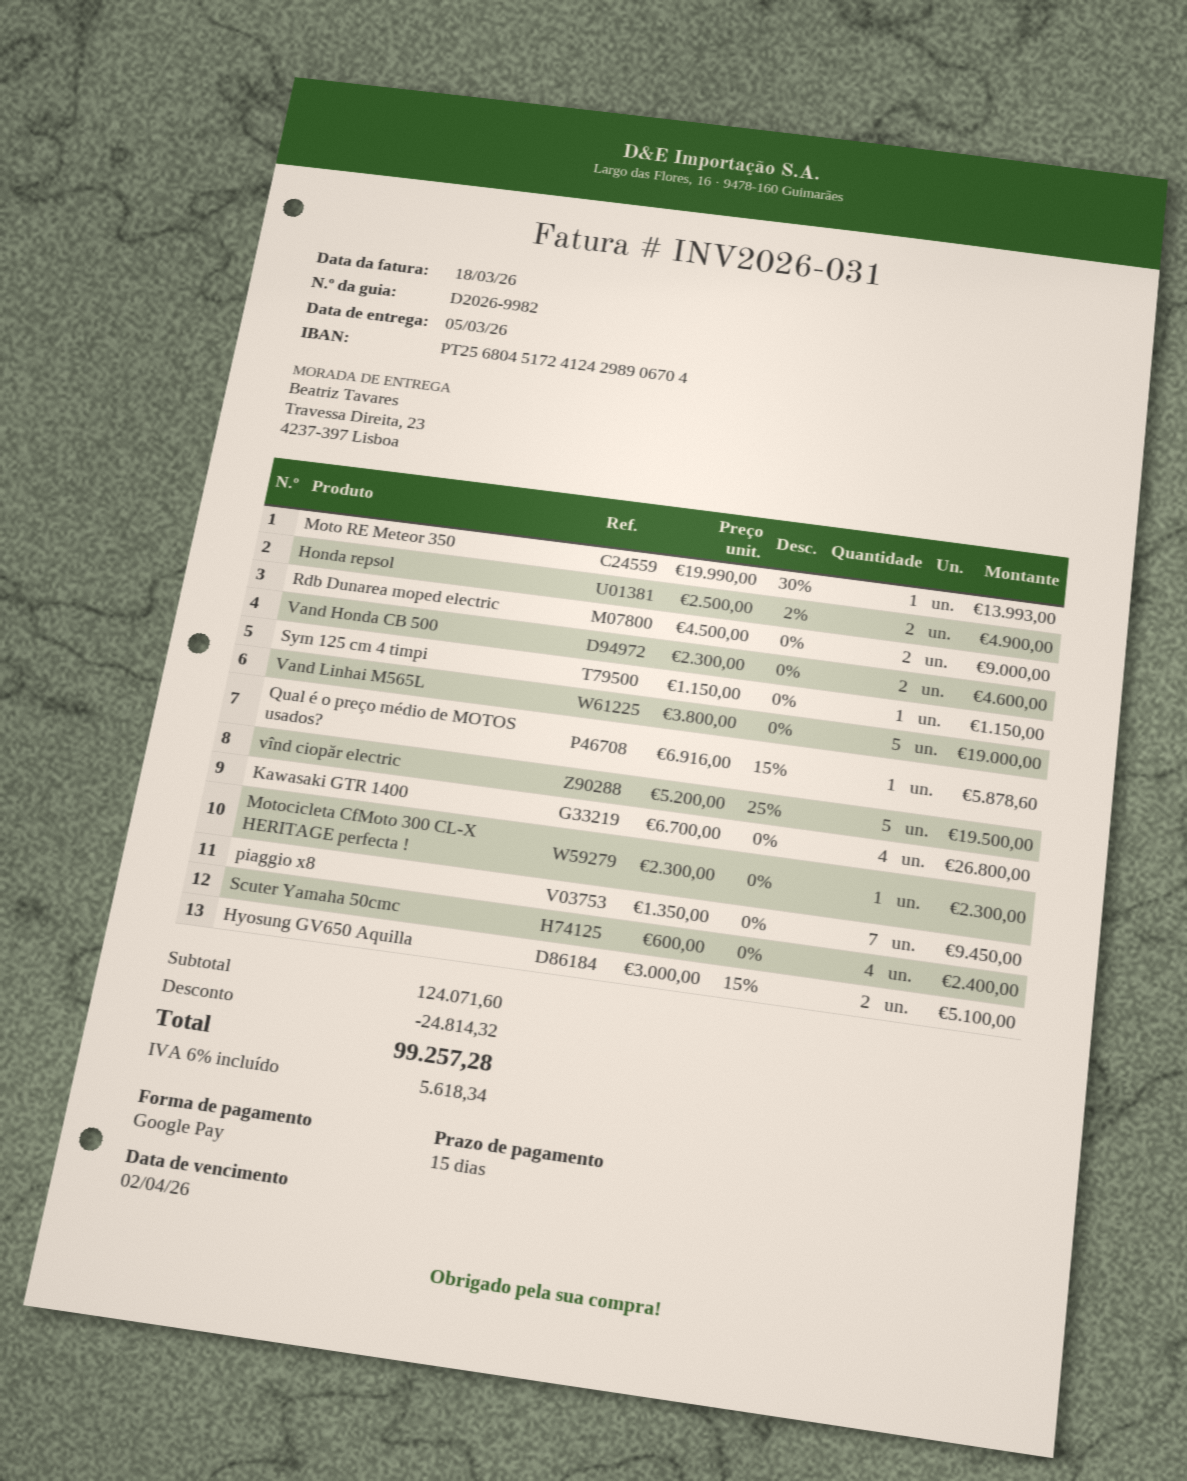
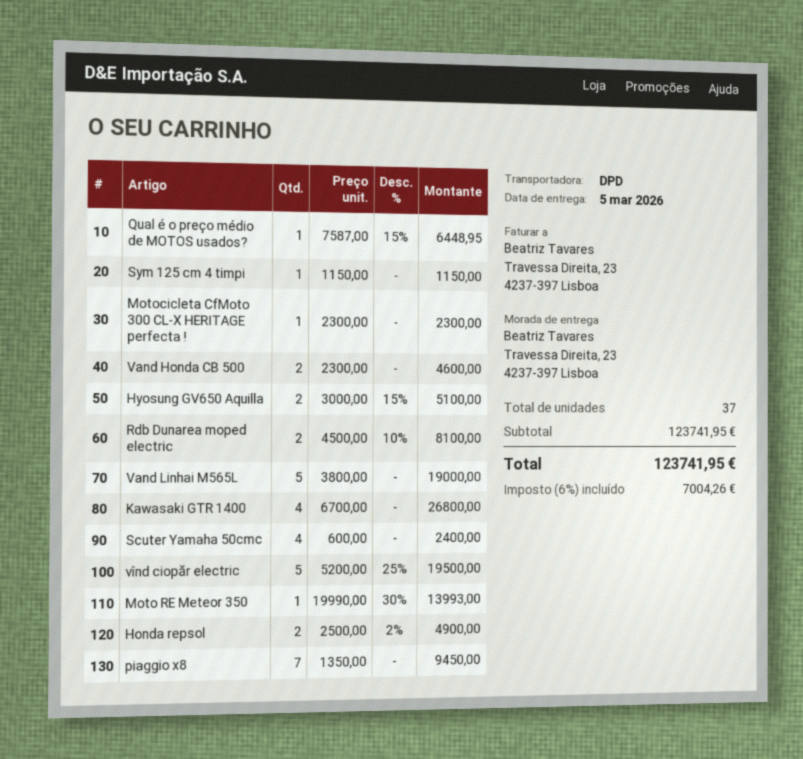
Rdb Dunarea moped electric: 2 x 4500.00 = 9000.00 -> 2 x 4500.00 - 10% = 8100.00
Qual é o preço médio de MOTOS usados?: 1 x 6916.00 - 15% = 5878.60 -> 1 x 7587.00 - 15% = 6448.95
subtotal: 124071.60 -> 123741.95
discount: 24814.32 -> none
tax: 6% = 5618.34 -> 6% = 7004.26
total: 99257.28 -> 123741.95

